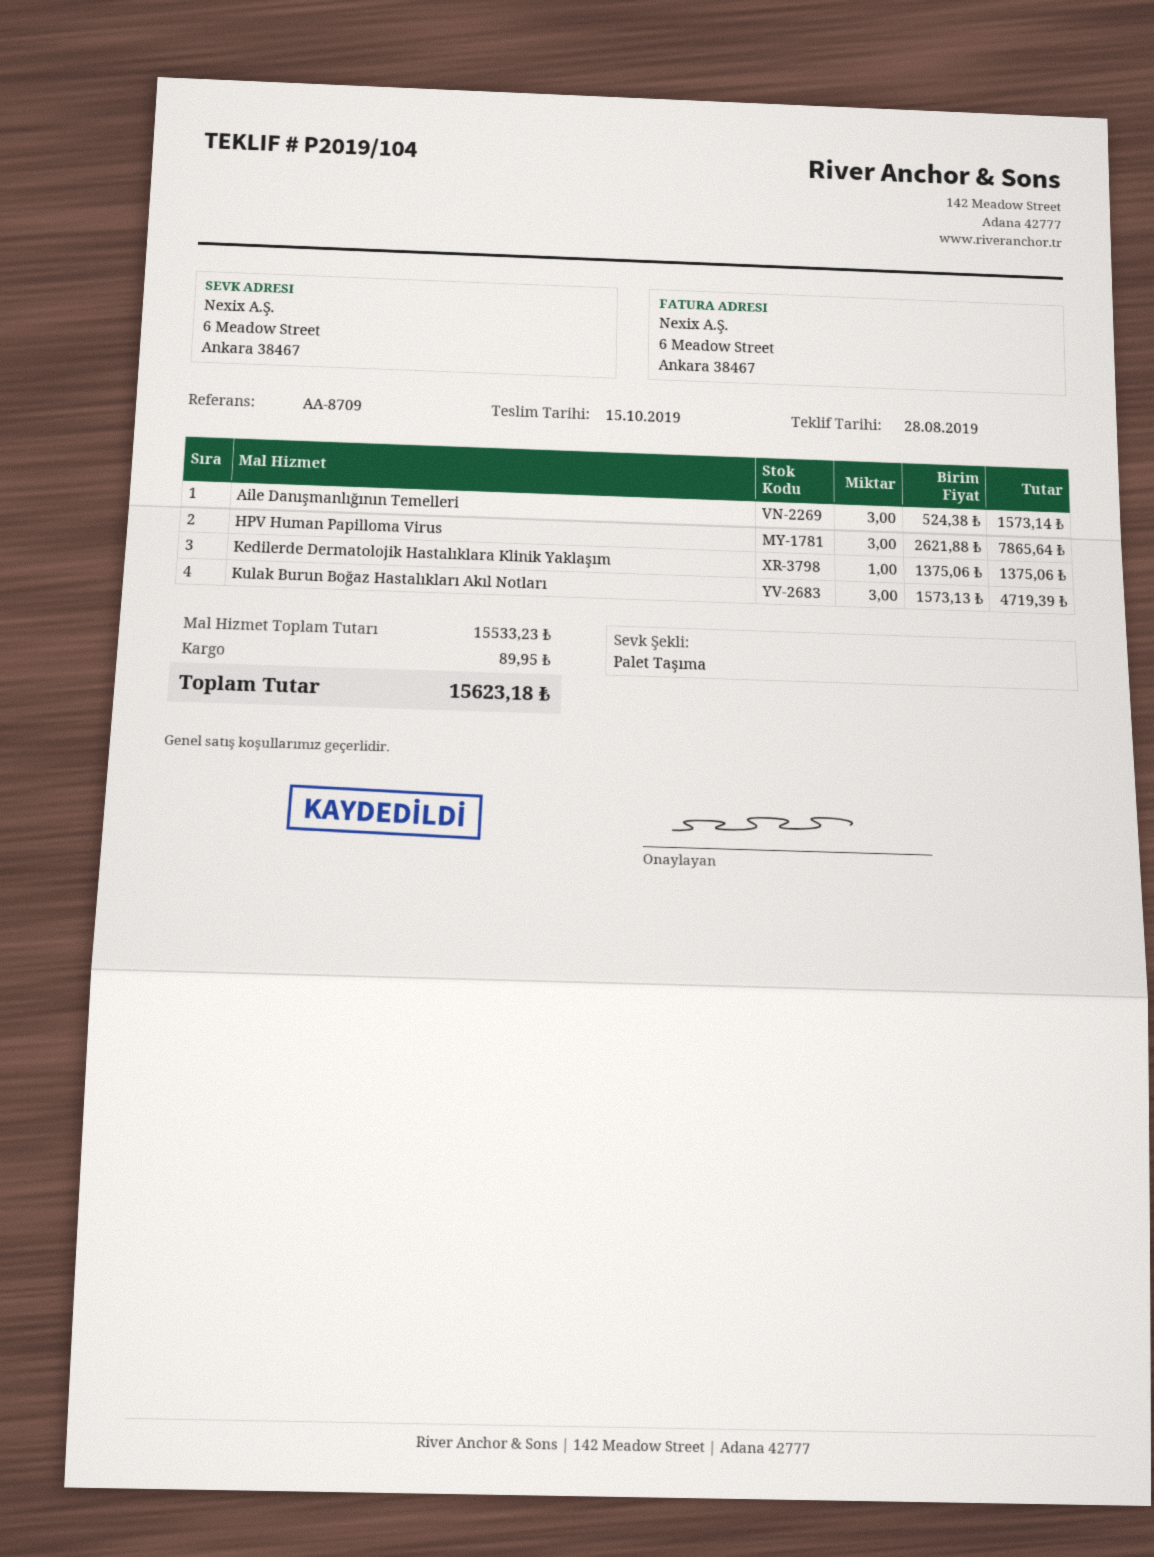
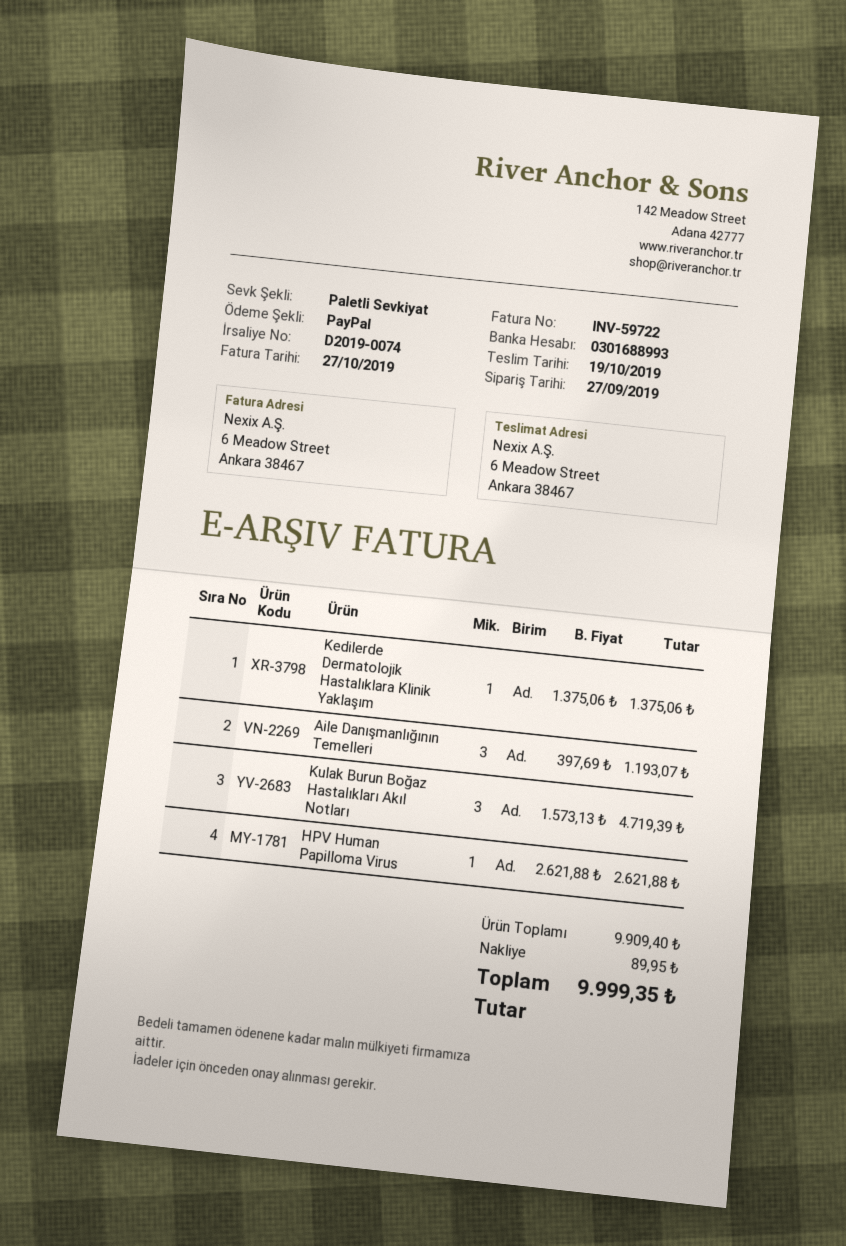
delivery date: 2019-10-15 -> 2019-10-19
Aile Danışmanlığının Temelleri: 3 x 524.38 = 1573.14 -> 3 x 397.69 = 1193.07
HPV Human Papilloma Virus: 3 x 2621.88 = 7865.64 -> 1 x 2621.88 = 2621.88
subtotal: 15533.23 -> 9909.40
total: 15623.18 -> 9999.35

